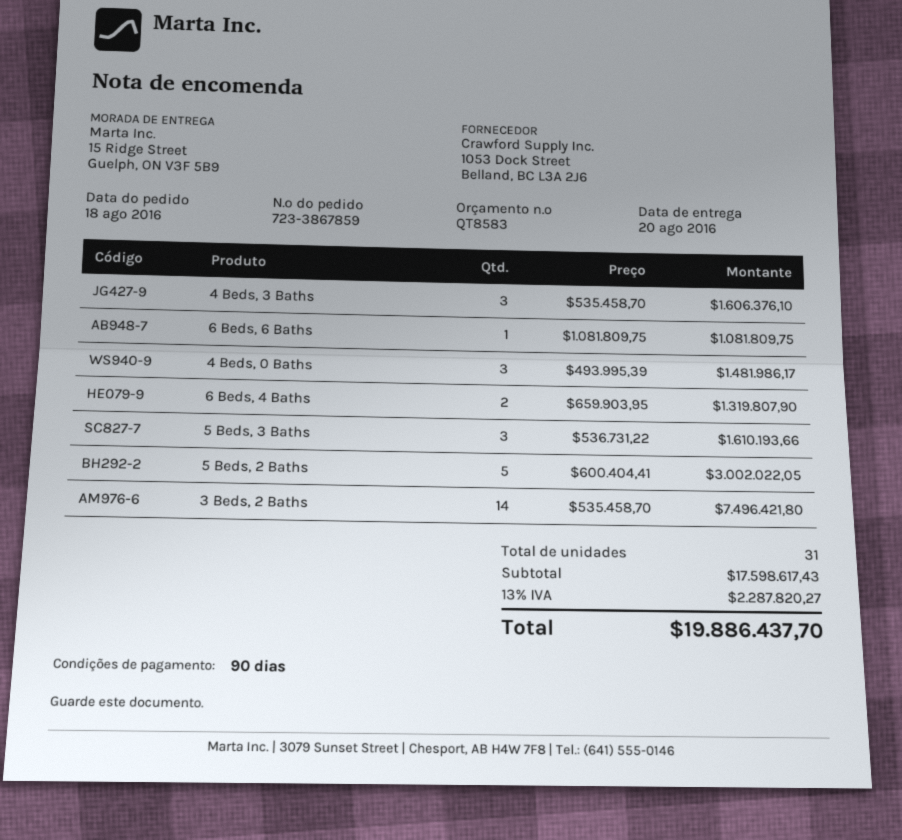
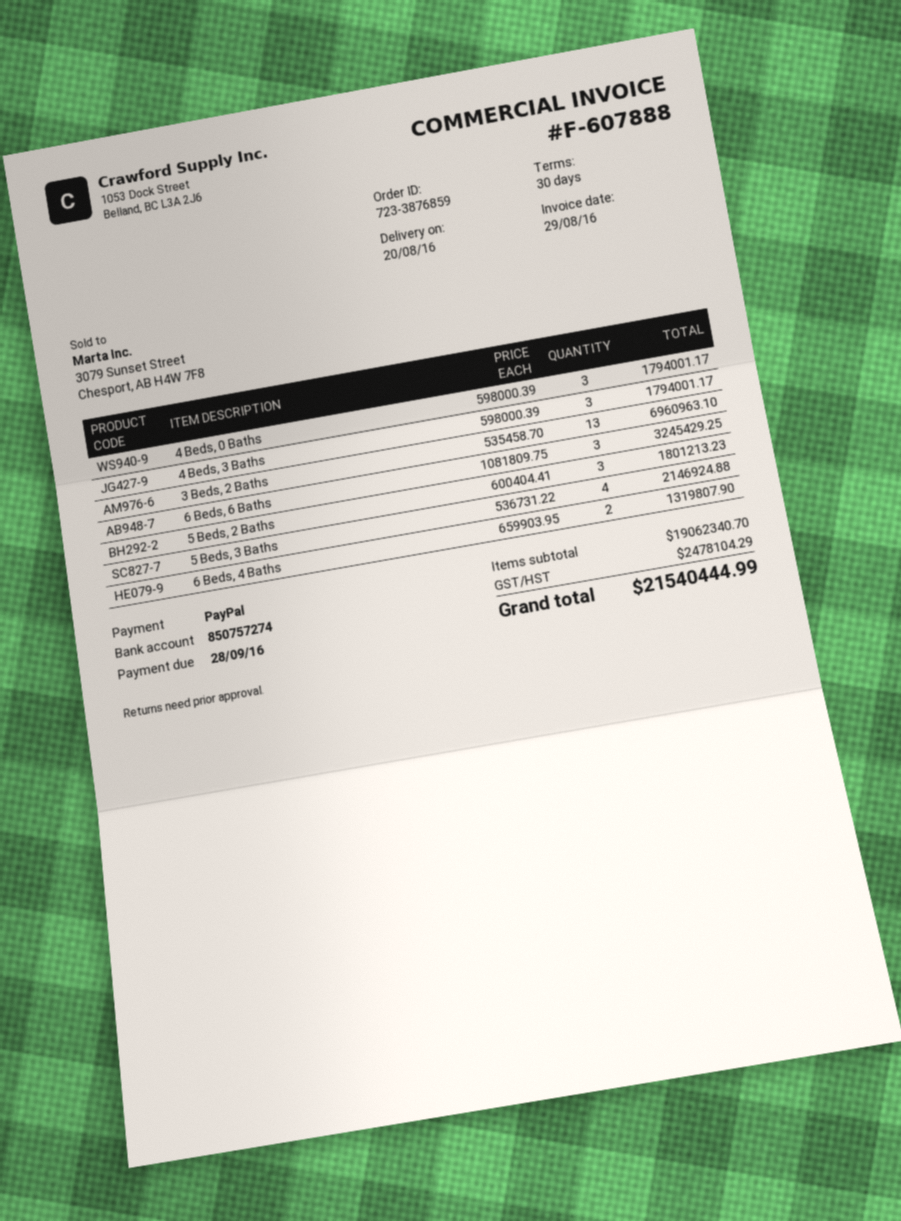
order number: 723-3867859 -> 723-3876859
payment terms: 90 days -> 30 days
4 Beds, 3 Baths: 3 x 535458.70 = 1606376.10 -> 3 x 598000.39 = 1794001.17
6 Beds, 6 Baths: 1 x 1081809.75 = 1081809.75 -> 3 x 1081809.75 = 3245429.25
4 Beds, 0 Baths: 3 x 493995.39 = 1481986.17 -> 3 x 598000.39 = 1794001.17
5 Beds, 3 Baths: 3 x 536731.22 = 1610193.66 -> 4 x 536731.22 = 2146924.88
5 Beds, 2 Baths: 5 x 600404.41 = 3002022.05 -> 3 x 600404.41 = 1801213.23
3 Beds, 2 Baths: 14 x 535458.70 = 7496421.80 -> 13 x 535458.70 = 6960963.10
subtotal: 17598617.43 -> 19062340.70
tax: 2287820.27 -> 2478104.29
total: 19886437.70 -> 21540444.99

